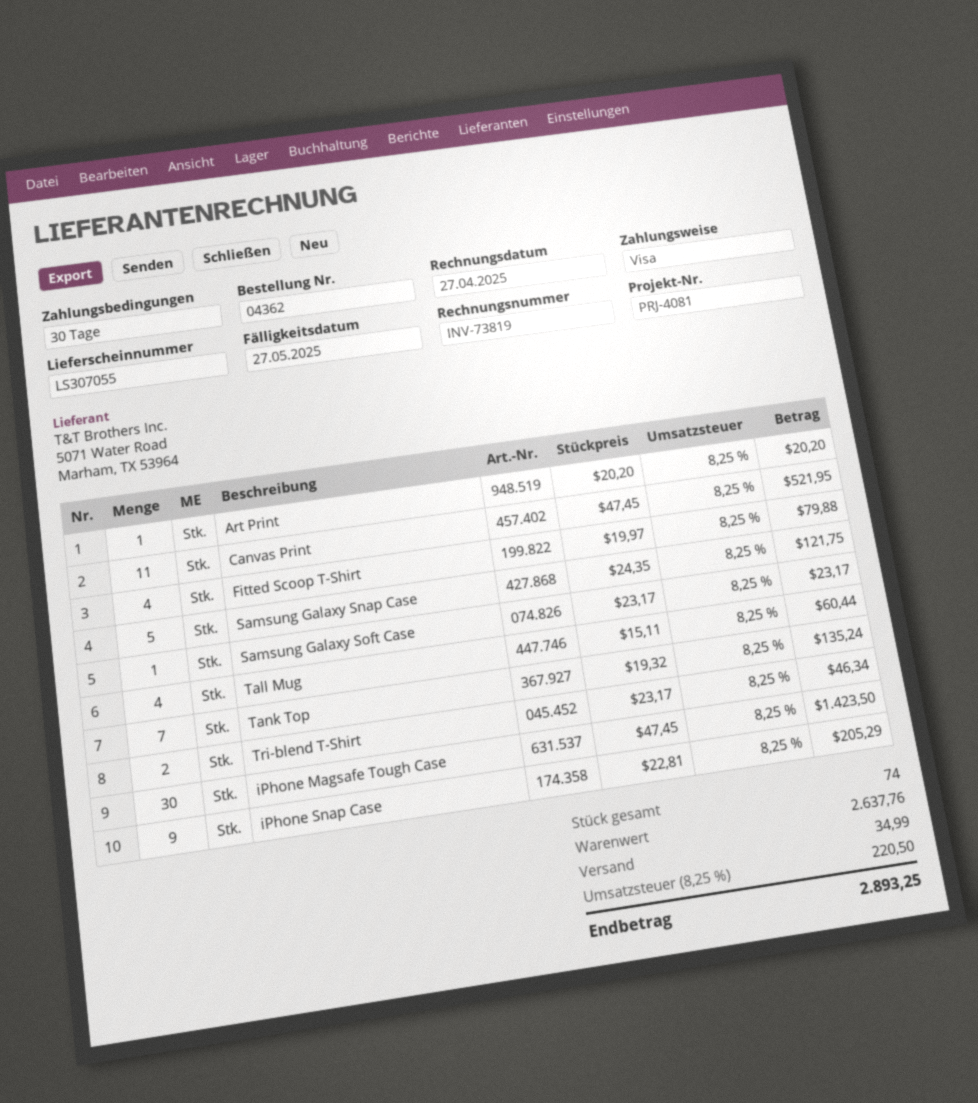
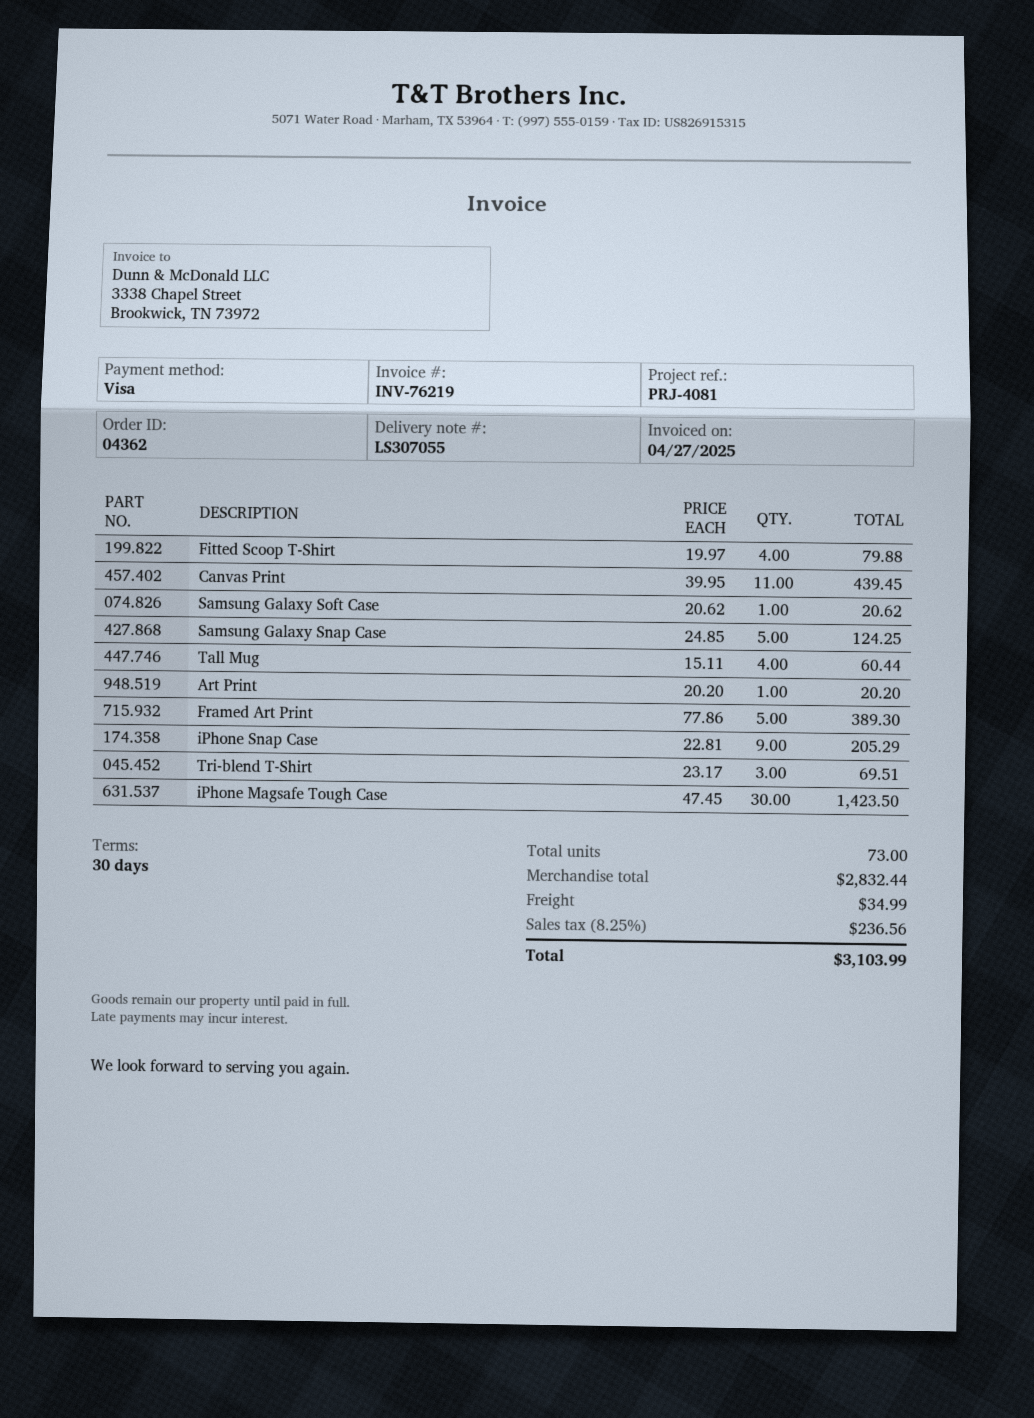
invoice number: INV-73819 -> INV-76219
Canvas Print: 11 x 47.45 = 521.95 -> 11 x 39.95 = 439.45
Samsung Galaxy Snap Case: 5 x 24.35 = 121.75 -> 5 x 24.85 = 124.25
Samsung Galaxy Soft Case: 1 x 23.17 = 23.17 -> 1 x 20.62 = 20.62
Tank Top: 7 x 19.32 = 135.24 -> none
Tri-blend T-Shirt: 2 x 23.17 = 46.34 -> 3 x 23.17 = 69.51
Framed Art Print: none -> 5 x 77.86 = 389.30
total quantity: 74 -> 73
subtotal: 2637.76 -> 2832.44
tax: 8.25% = 220.50 -> 8.25% = 236.56
total: 2893.25 -> 3103.99

